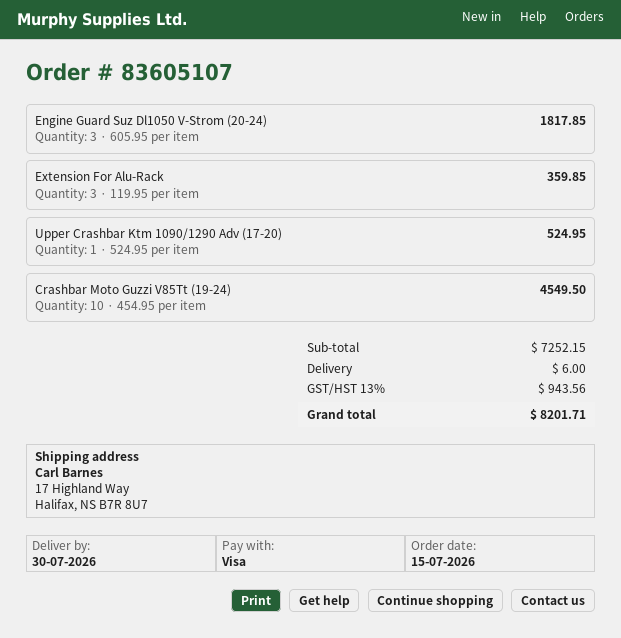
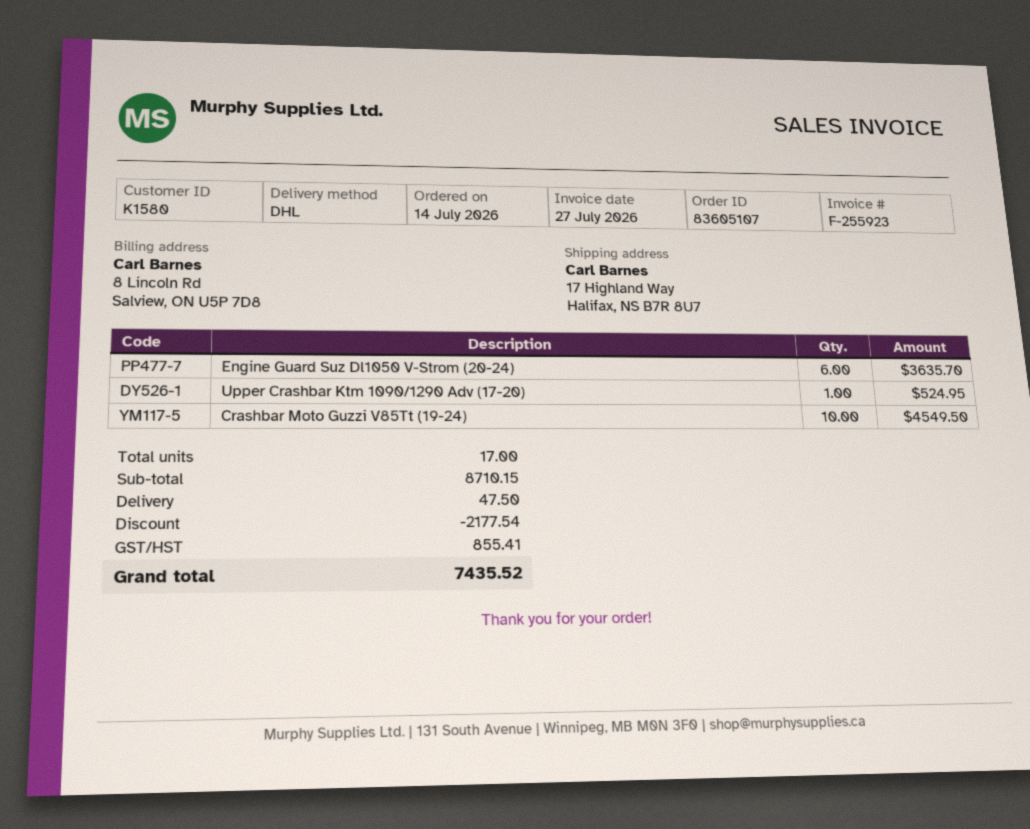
order date: 2026-07-15 -> 2026-07-14
Engine Guard Suz Dl1050 V-Strom (20-24): 3 for 1817.85 -> 6 for 3635.70
Extension For Alu-Rack: 3 for 359.85 -> none
subtotal: 7252.15 -> 8710.15
discount: none -> 2177.54
shipping: 6.00 -> 47.50
tax: 943.56 -> 855.41
total: 8201.71 -> 7435.52

